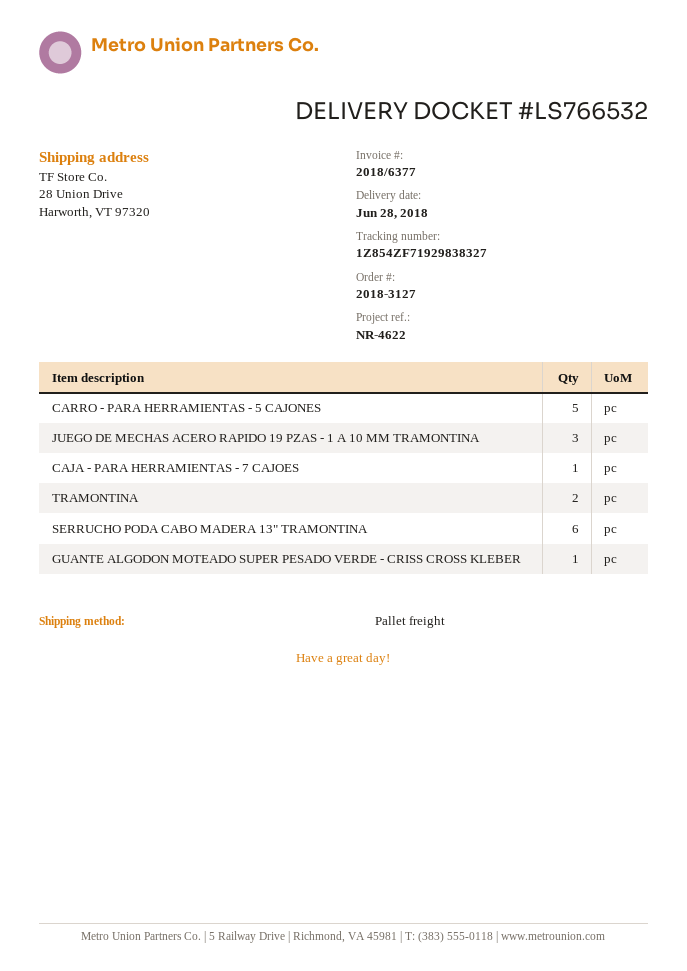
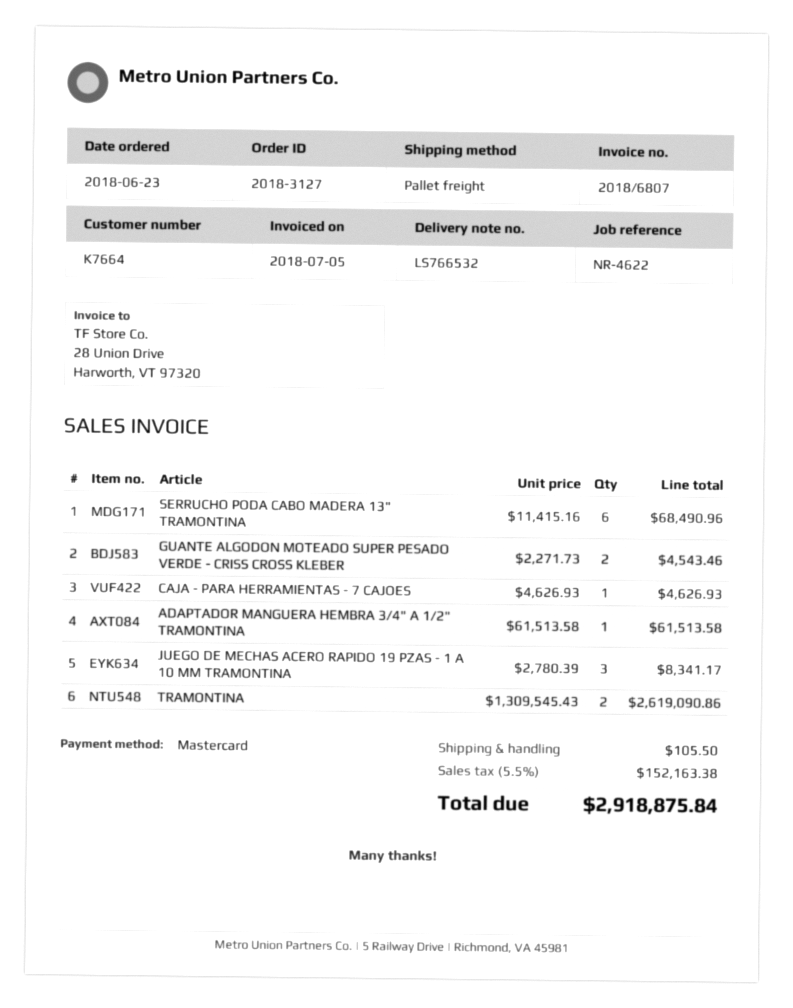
invoice number: 2018/6377 -> 2018/6807
CARRO - PARA HERRAMIENTAS - 5 CAJONES: 5 -> none
GUANTE ALGODON MOTEADO SUPER PESADO VERDE - CRISS CROSS KLEBER: 1 -> 2
ADAPTADOR MANGUERA HEMBRA 3/4" A 1/2" TRAMONTINA: none -> 1

